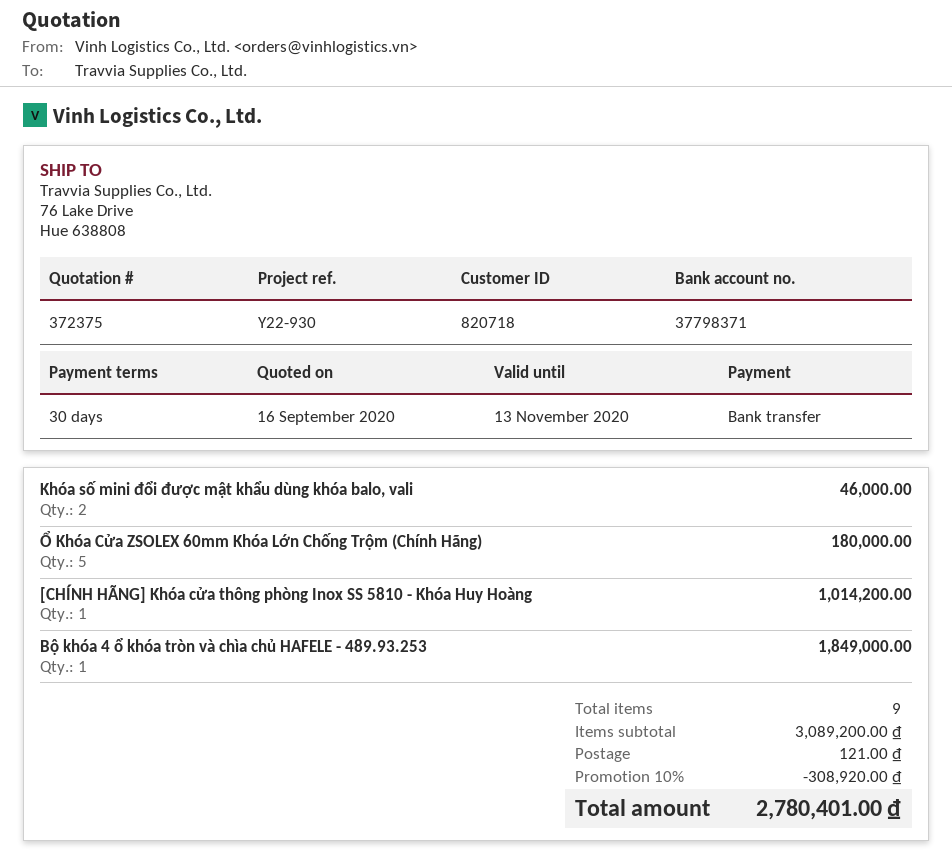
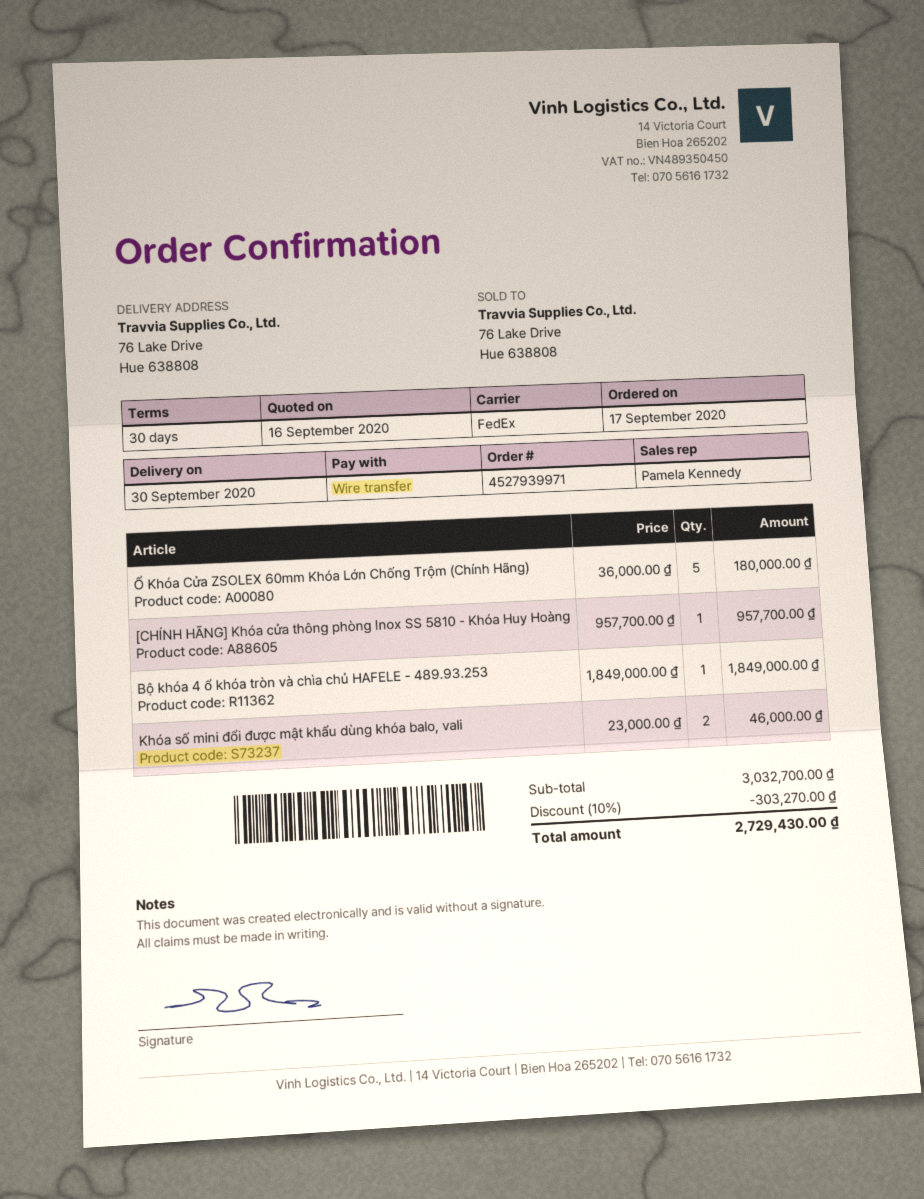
[CHÍNH HÃNG] Khóa cửa thông phòng Inox SS 5810 - Khóa Huy Hoàng: 1 for 1014200.00 -> 1 for 957700.00
subtotal: 3089200.00 -> 3032700.00
discount: 10% = 308920.00 -> 10% = 303270.00
shipping: 121.00 -> none
total: 2780401.00 -> 2729430.00

